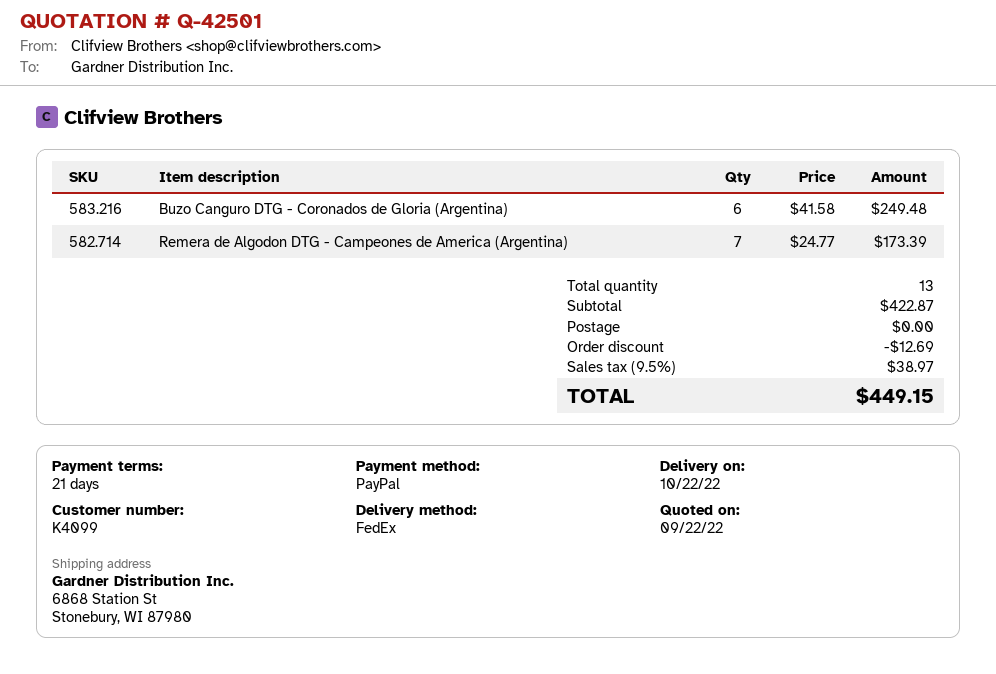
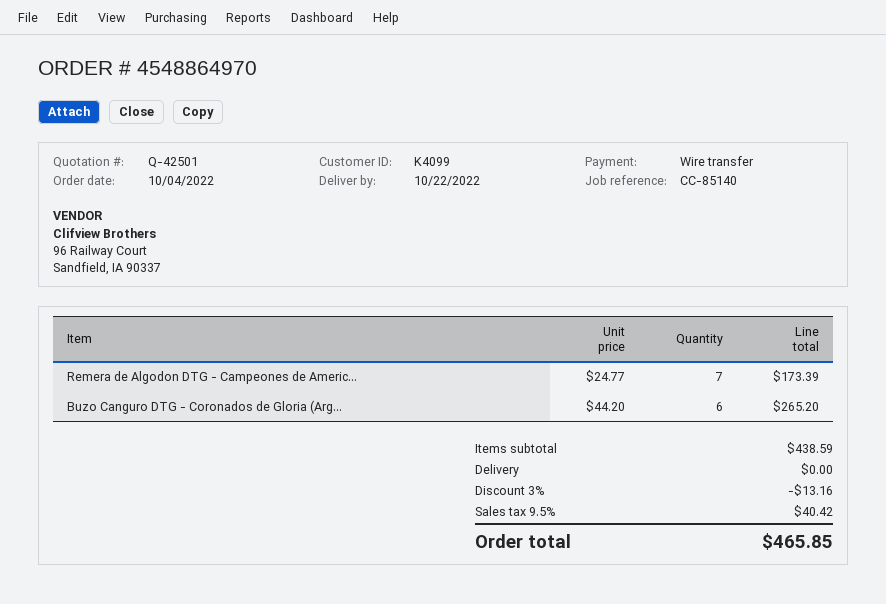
payment method: PayPal -> bank transfer
Buzo Canguro DTG - Coronados de Gloria (Argentina): 6 x 41.58 = 249.48 -> 6 x 44.20 = 265.20
subtotal: 422.87 -> 438.59
discount: 12.69 -> 13.16
tax: 9.5% = 38.97 -> 9.5% = 40.42
total: 449.15 -> 465.85

